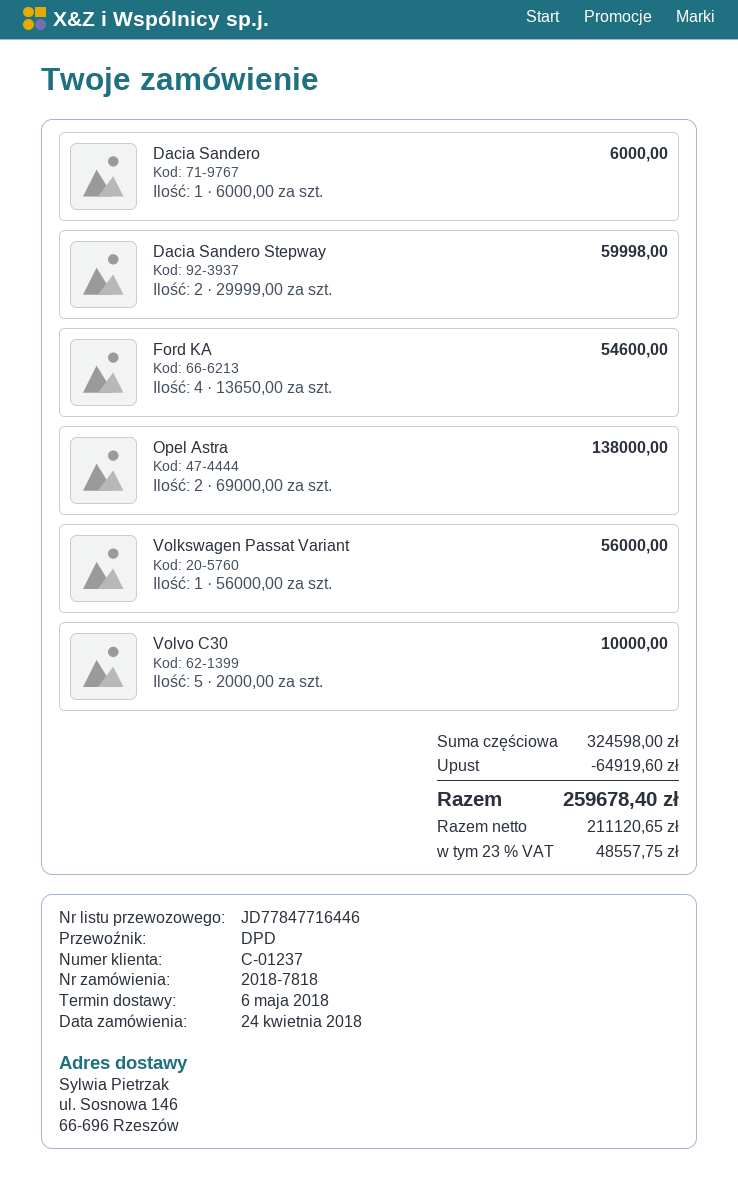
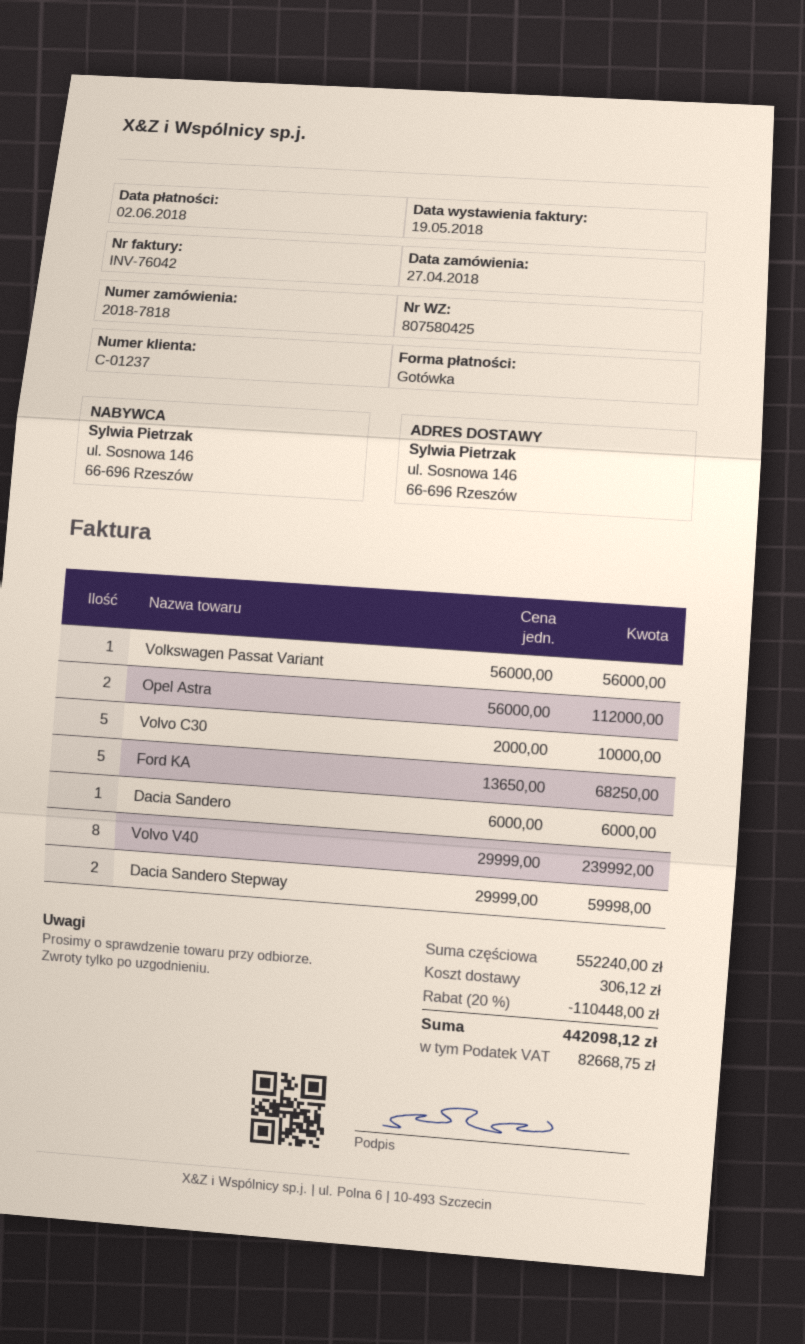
order date: 2018-04-24 -> 2018-04-27
Ford KA: 4 x 13650.00 = 54600.00 -> 5 x 13650.00 = 68250.00
Opel Astra: 2 x 69000.00 = 138000.00 -> 2 x 56000.00 = 112000.00
Volvo V40: none -> 8 x 29999.00 = 239992.00
subtotal: 324598.00 -> 552240.00
discount: 64919.60 -> 110448.00
shipping: none -> 306.12
tax: 48557.75 -> 82668.75
total: 259678.40 -> 442098.12

